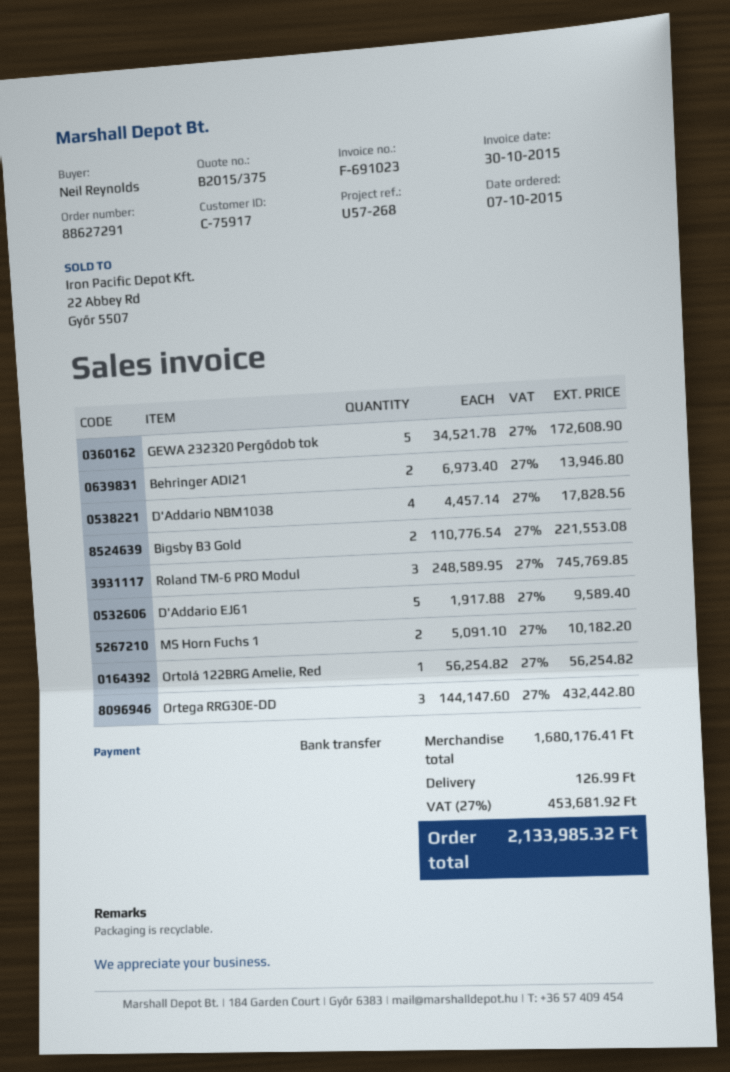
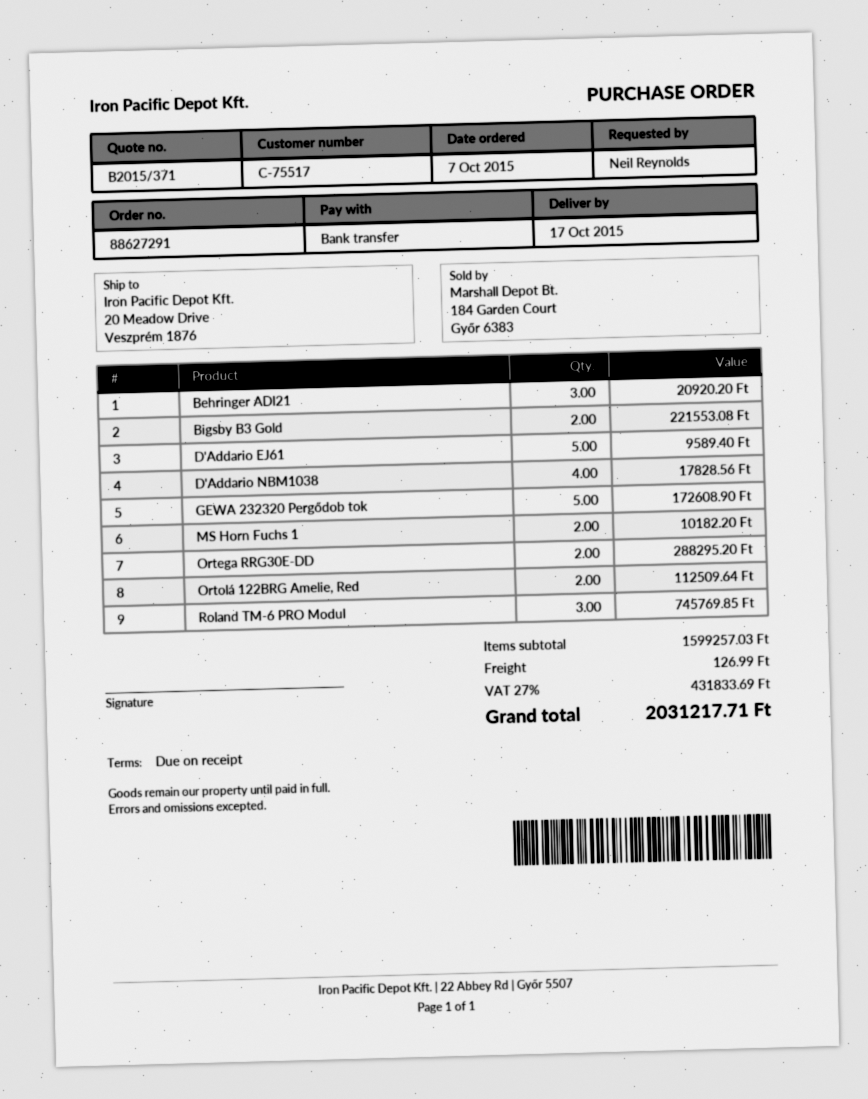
quote number: B2015/375 -> B2015/371
customer number: C-75917 -> C-75517
Behringer ADI21: 2 for 13946.80 -> 3 for 20920.20
Ortolá 122BRG Amelie, Red: 1 for 56254.82 -> 2 for 112509.64
Ortega RRG30E-DD: 3 for 432442.80 -> 2 for 288295.20
subtotal: 1680176.41 -> 1599257.03
tax: 27% = 453681.92 -> 27% = 431833.69
total: 2133985.32 -> 2031217.71

